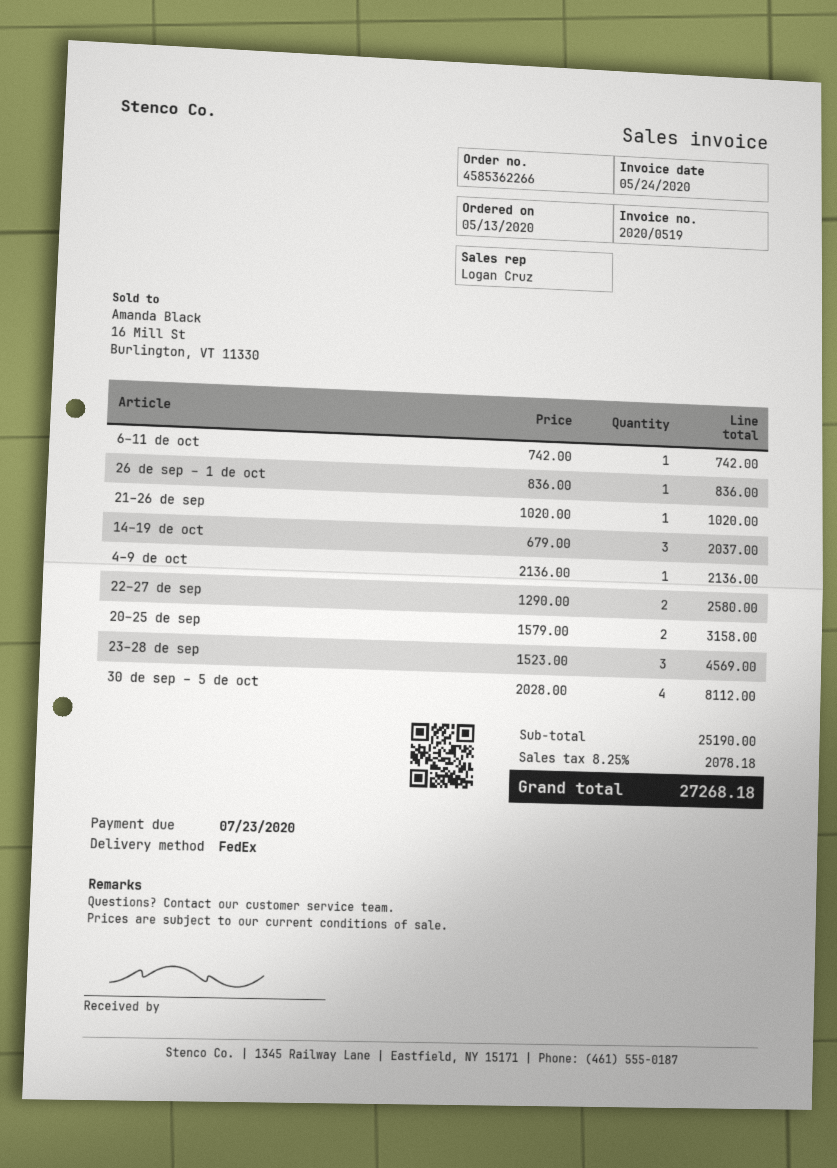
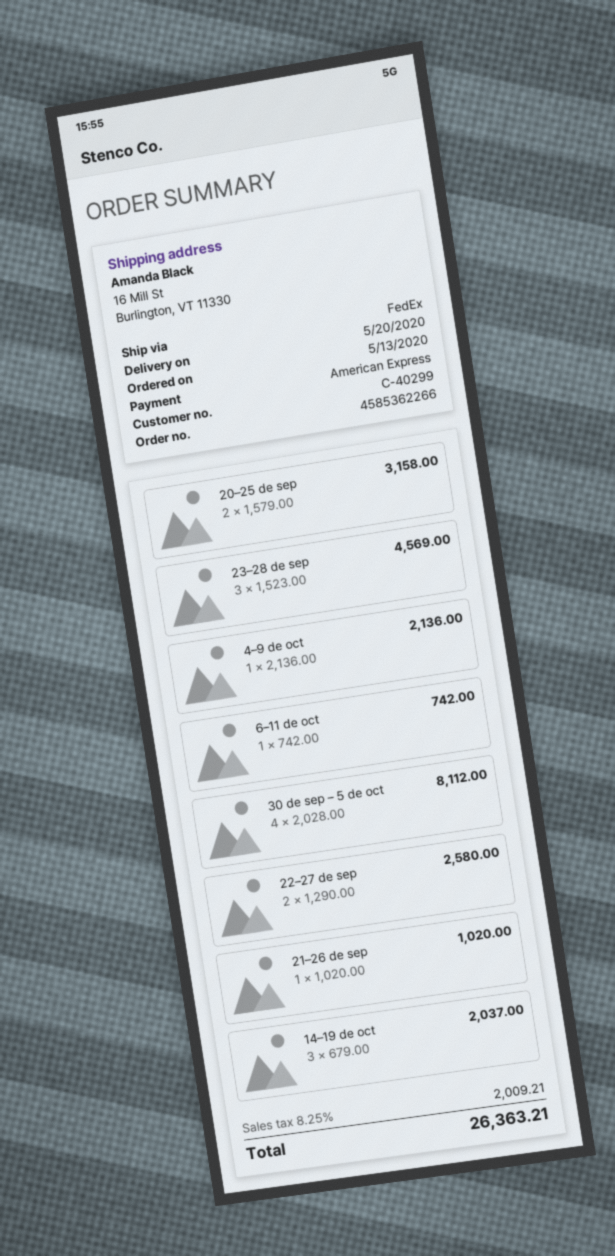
26 de sep – 1 de oct: 1 x 836.00 = 836.00 -> none
tax: 8.25% = 2078.18 -> 8.25% = 2009.21
total: 27268.18 -> 26363.21

